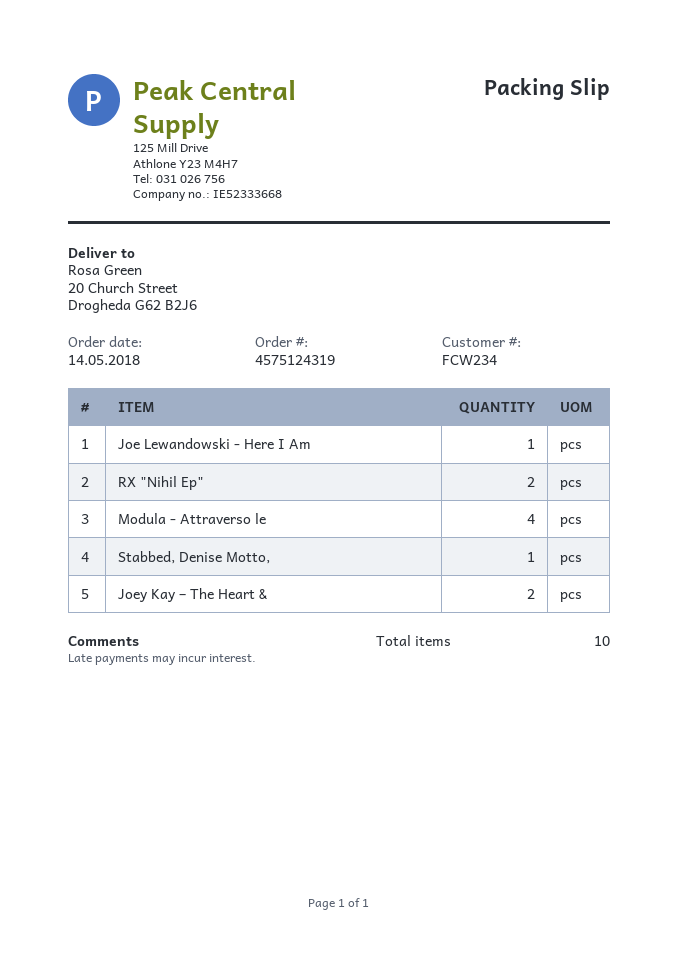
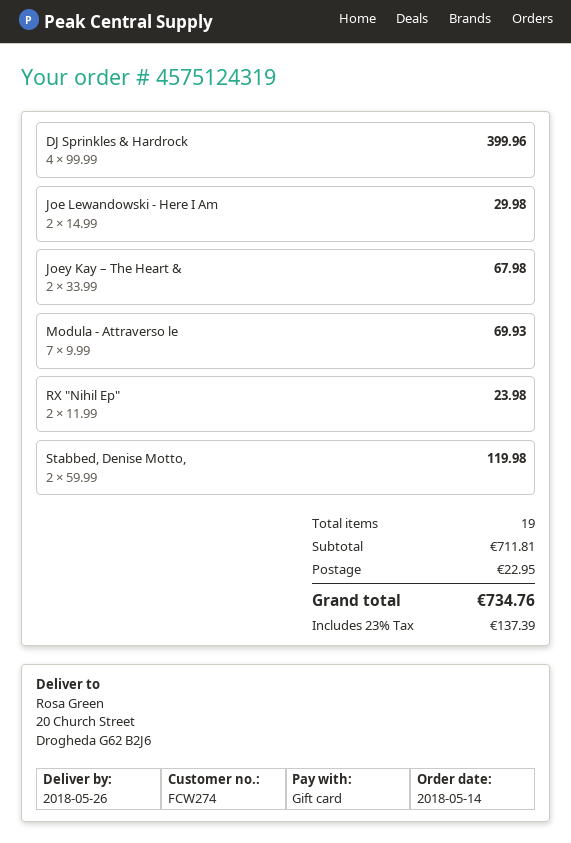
customer number: FCW234 -> FCW274
Joe Lewandowski - Here I Am: 1 -> 2
Modula - Attraverso le: 4 -> 7
Stabbed, Denise Motto,: 1 -> 2
DJ Sprinkles & Hardrock: none -> 4
total quantity: 10 -> 19

